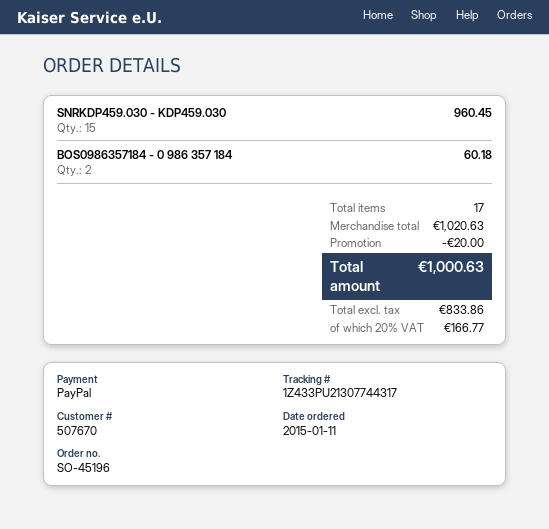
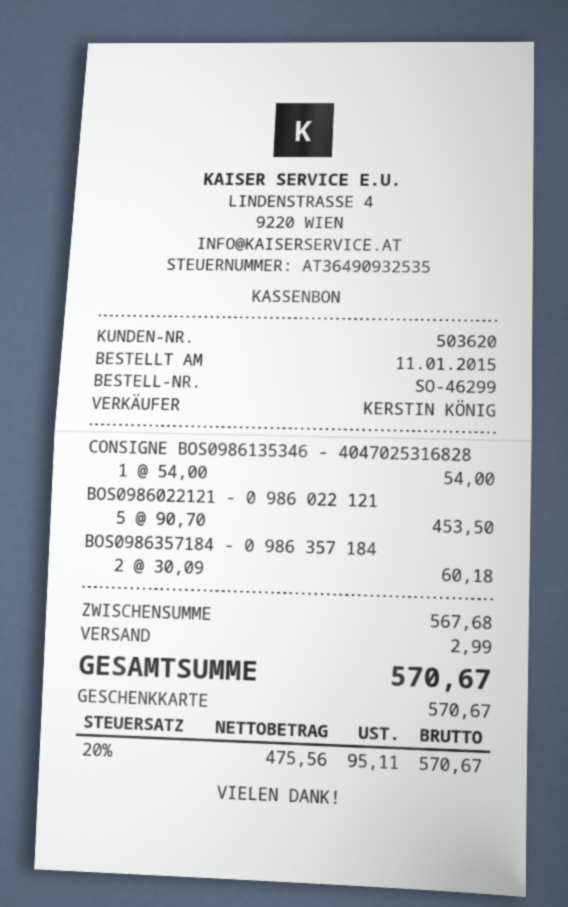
order number: SO-45196 -> SO-46299
customer number: 507670 -> 503620
payment method: PayPal -> gift card
SNRKDP459.030 - KDP459.030: 15 for 960.45 -> none
CONSIGNE BOS0986135346 - 4047025316828: none -> 1 for 54.00
BOS0986022121 - 0 986 022 121: none -> 5 for 453.50
subtotal: 1020.63 -> 567.68
discount: 20.00 -> none
shipping: none -> 2.99
net: 833.86 -> 475.56
tax: 20% = 166.77 -> 20% = 95.11
total: 1000.63 -> 570.67

